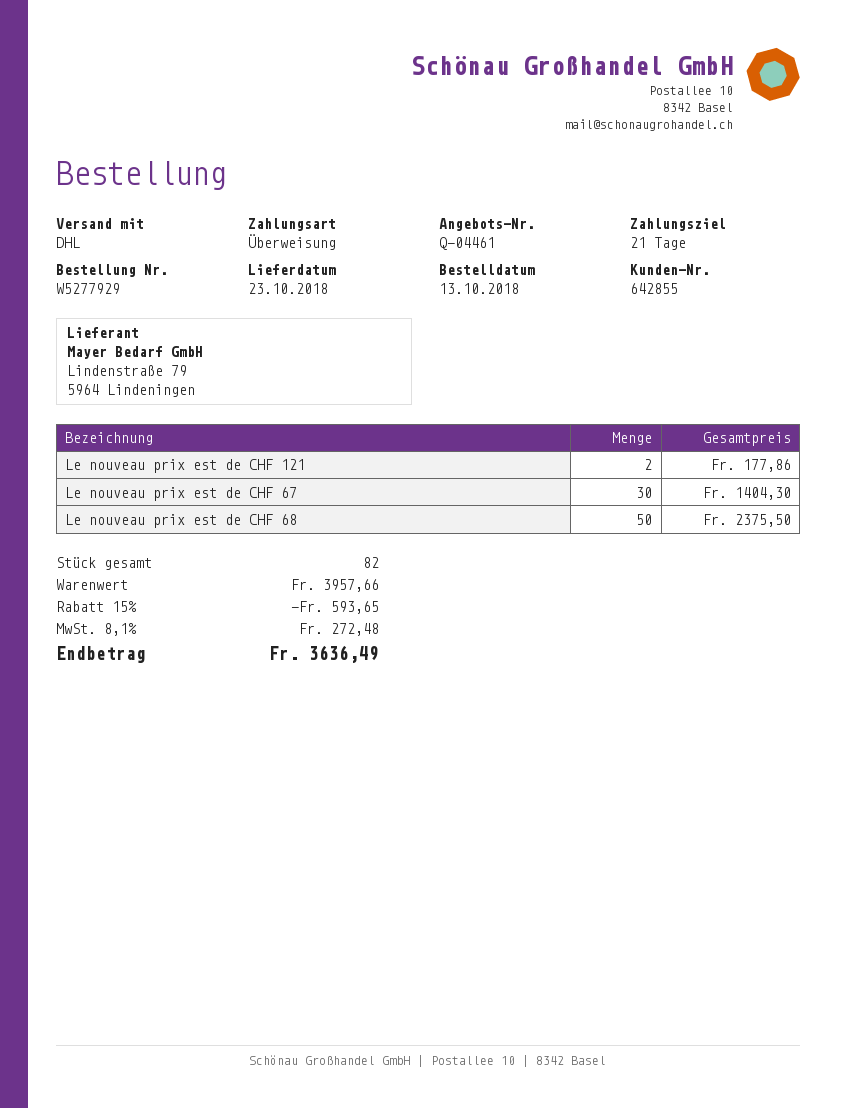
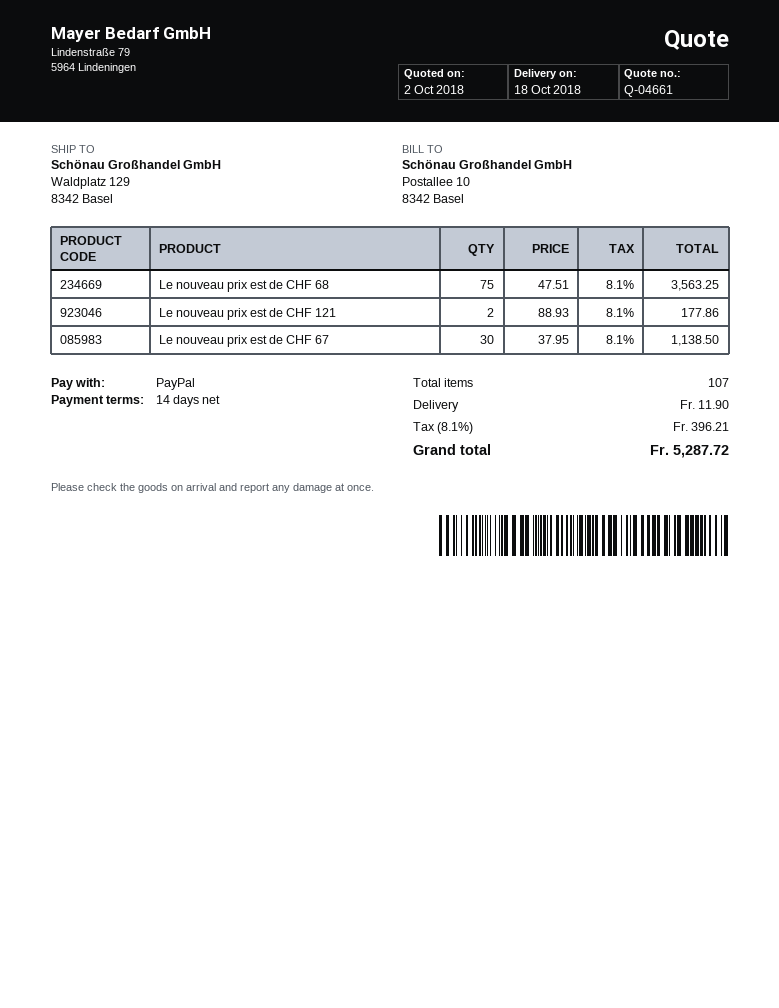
quote number: Q-04461 -> Q-04661
delivery date: 2018-10-23 -> 2018-10-18
payment terms: 21 days -> 14 days
payment method: bank transfer -> PayPal
Le nouveau prix est de CHF 67: 30 for 1404.30 -> 30 for 1138.50
Le nouveau prix est de CHF 68: 50 for 2375.50 -> 75 for 3563.25
total quantity: 82 -> 107
discount: 15% = 593.65 -> none
shipping: none -> 11.90
tax: 8.1% = 272.48 -> 8.1% = 396.21
total: 3636.49 -> 5287.72

